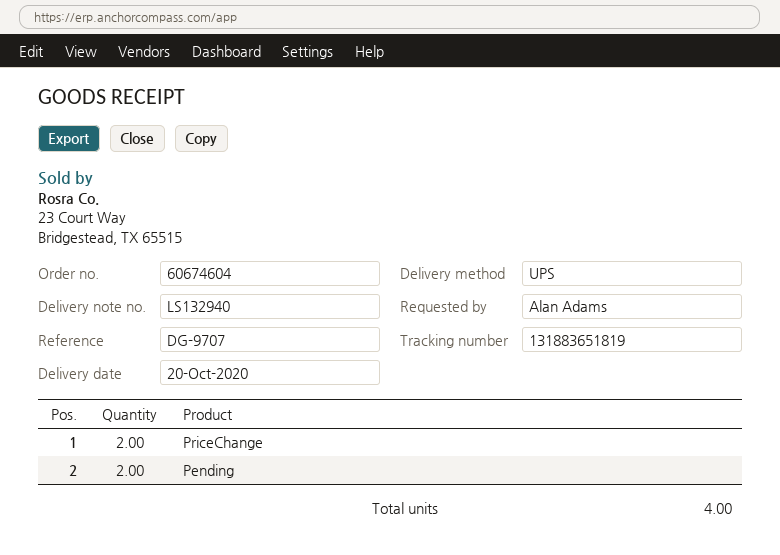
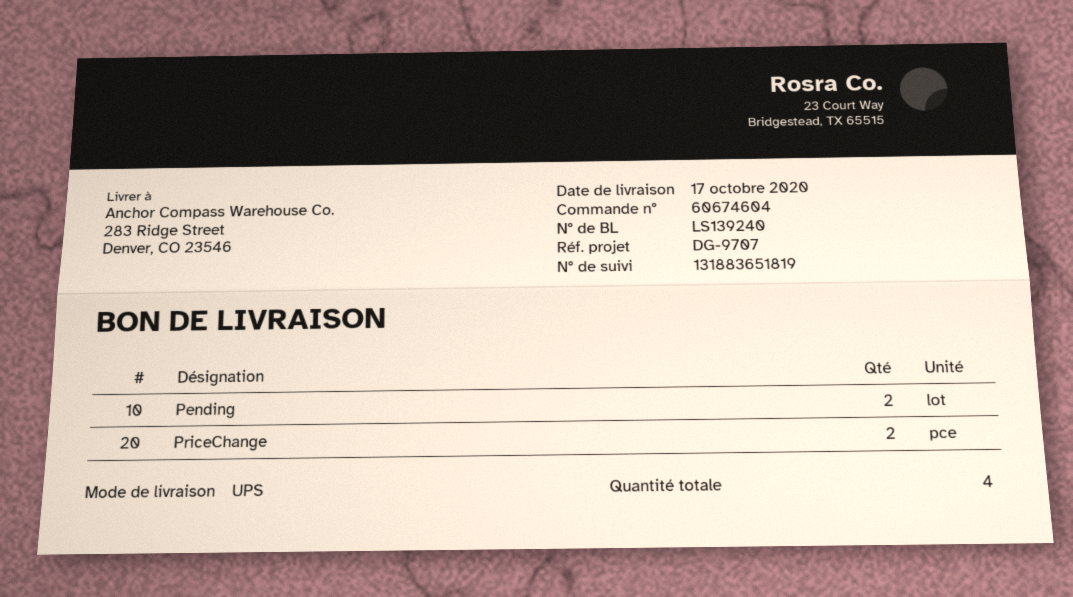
delivery note number: LS132940 -> LS139240
delivery date: 2020-10-20 -> 2020-10-17

